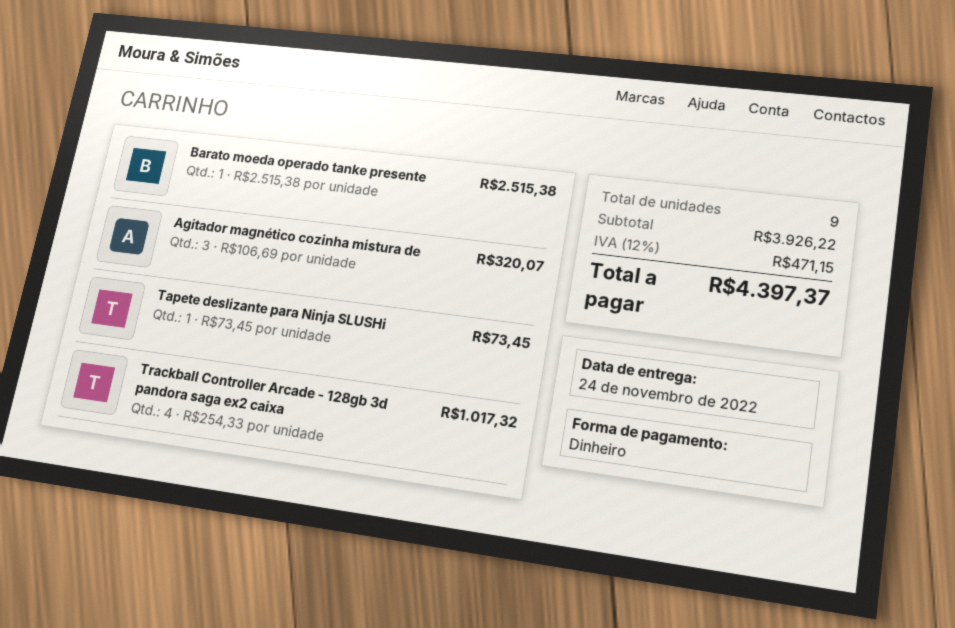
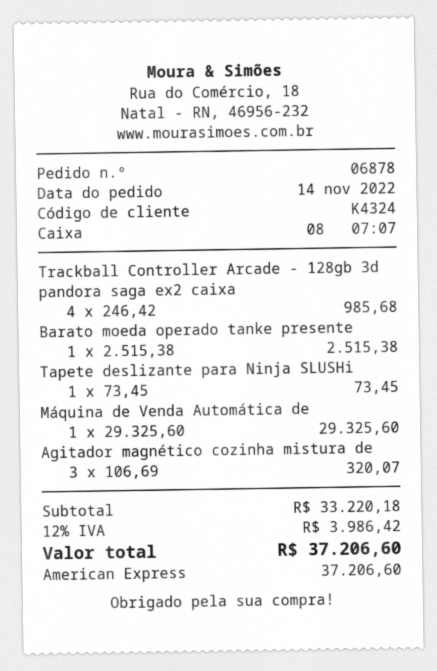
payment method: cash -> American Express
Trackball Controller Arcade - 128gb 3d pandora saga ex2 caixa: 4 x 254.33 = 1017.32 -> 4 x 246.42 = 985.68
Máquina de Venda Automática de: none -> 1 x 29325.60 = 29325.60
subtotal: 3926.22 -> 33220.18
tax: 12% = 471.15 -> 12% = 3986.42
total: 4397.37 -> 37206.60

